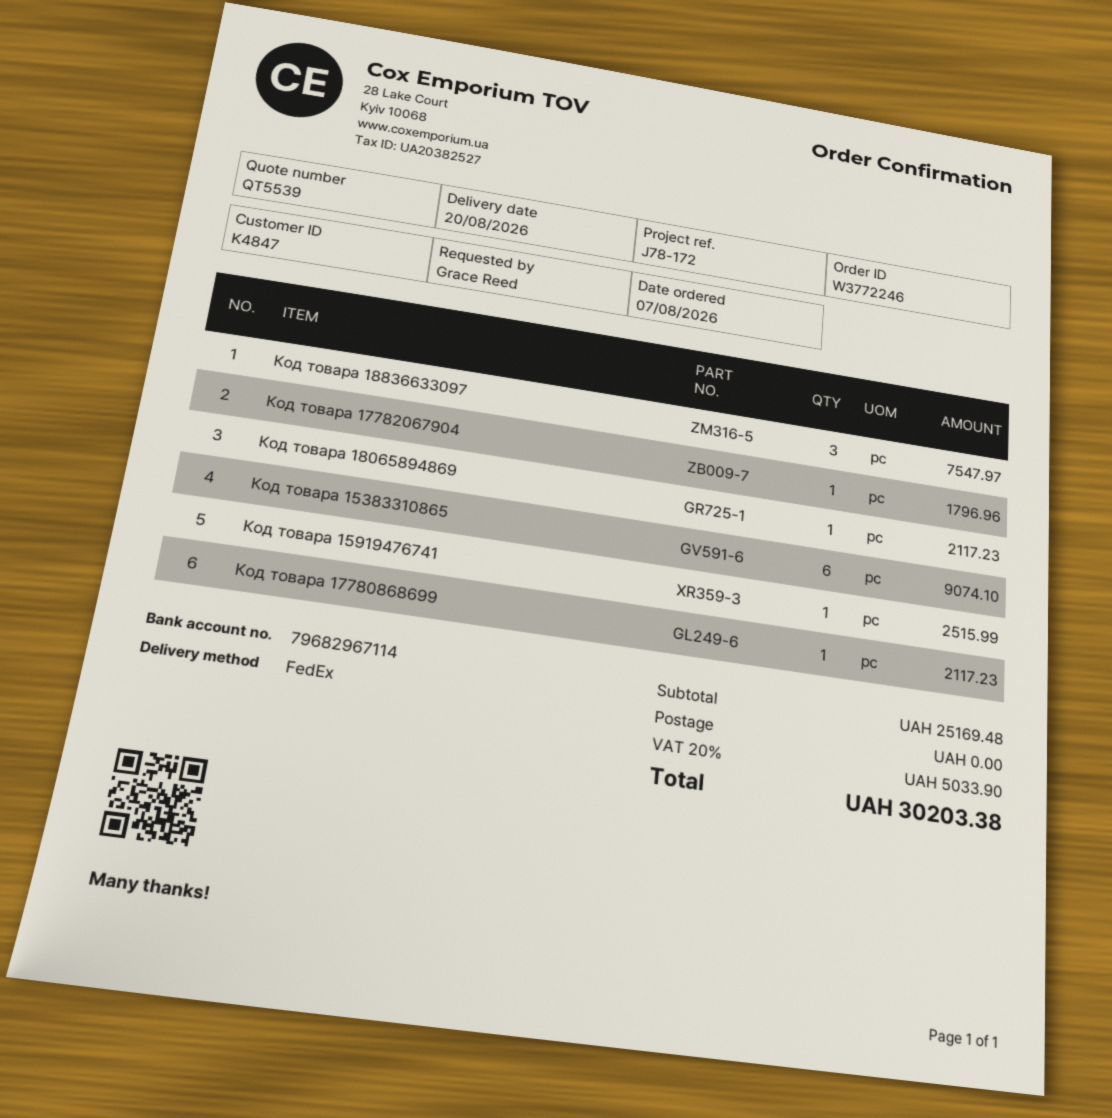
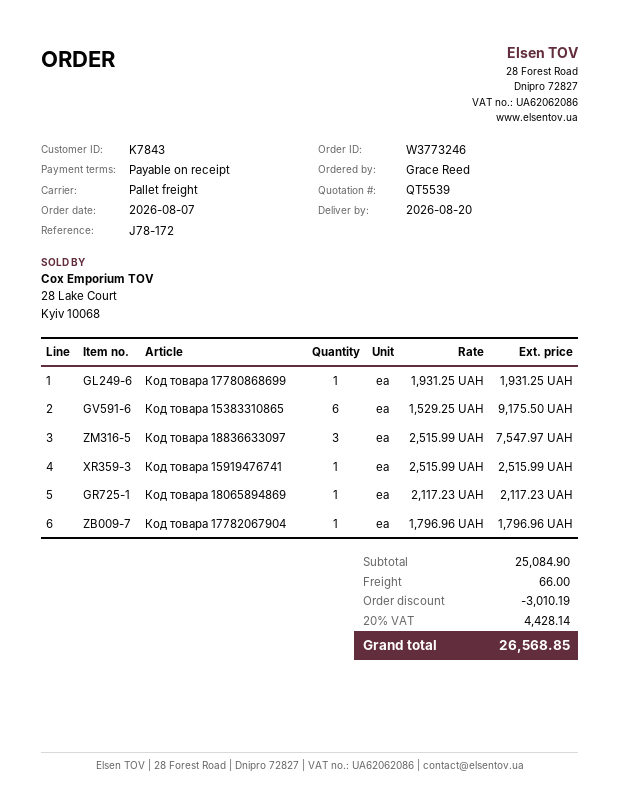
order number: W3772246 -> W3773246
customer number: K4847 -> K7843
shipping method: FedEx -> pallet freight
Код товара 15383310865: 6 for 9074.10 -> 6 for 9175.50
Код товара 17780868699: 1 for 2117.23 -> 1 for 1931.25
subtotal: 25169.48 -> 25084.90
discount: none -> 3010.19
shipping: 0.00 -> 66.00
tax: 20% = 5033.90 -> 20% = 4428.14
total: 30203.38 -> 26568.85

